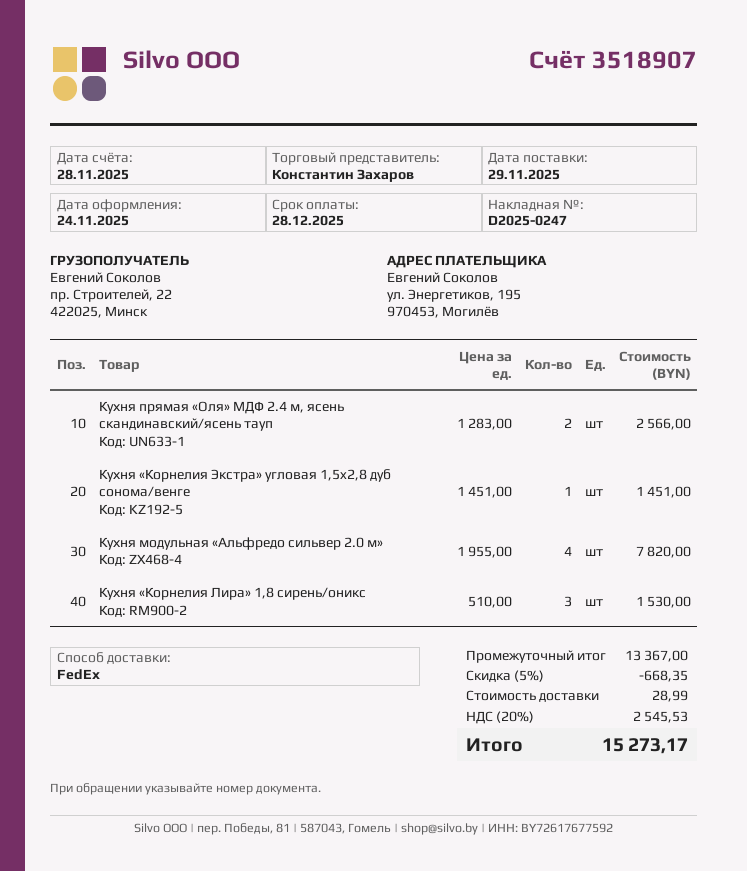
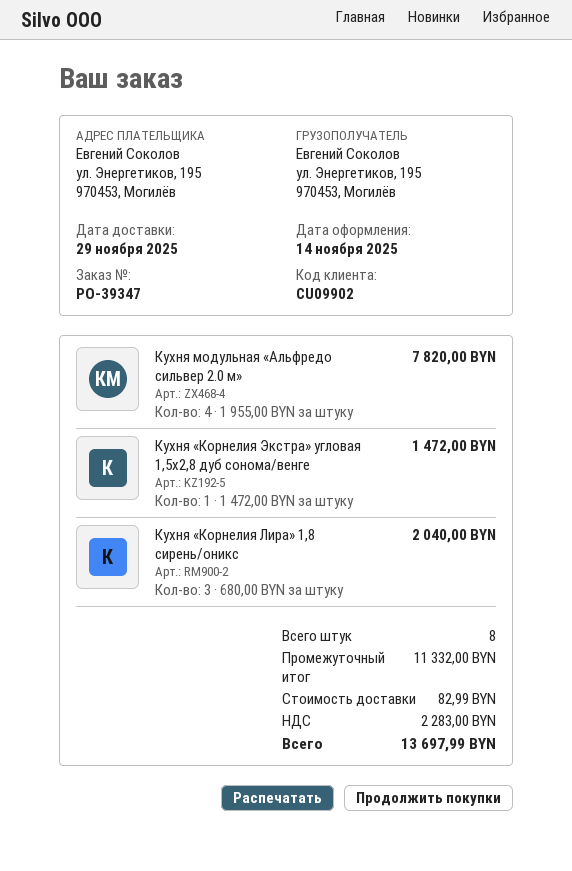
order date: 2025-11-24 -> 2025-11-14
ship to: пр. Строителей, 22, 422025, Минск -> ул. Энергетиков, 195, 970453, Могилёв
Кухня прямая «Оля» МДФ 2.4 м, ясень скандинавский/ясень тауп: 2 x 1283.00 = 2566.00 -> none
Кухня «Корнелия Экстра» угловая 1,5x2,8 дуб сонома/венге: 1 x 1451.00 = 1451.00 -> 1 x 1472.00 = 1472.00
Кухня «Корнелия Лира» 1,8 сирень/оникс: 3 x 510.00 = 1530.00 -> 3 x 680.00 = 2040.00
subtotal: 13367.00 -> 11332.00
discount: 5% = 668.35 -> none
shipping: 28.99 -> 82.99
tax: 2545.53 -> 2283.00
total: 15273.17 -> 13697.99

